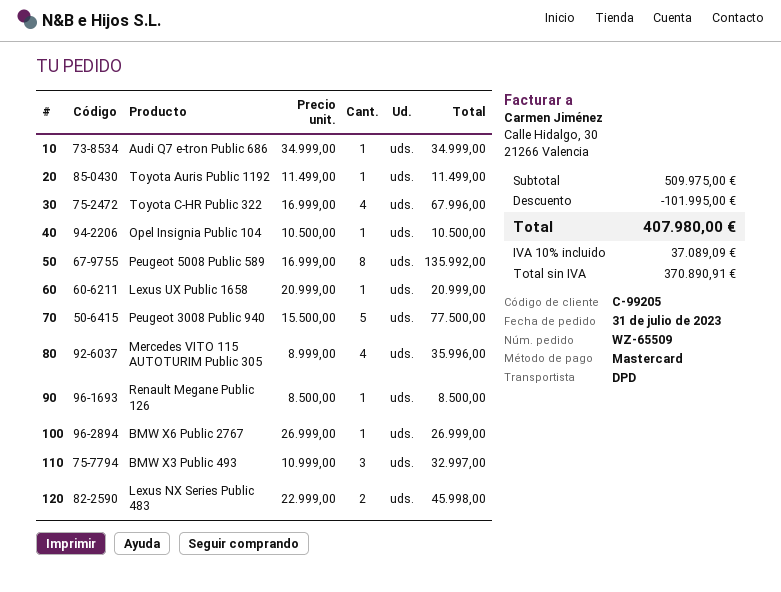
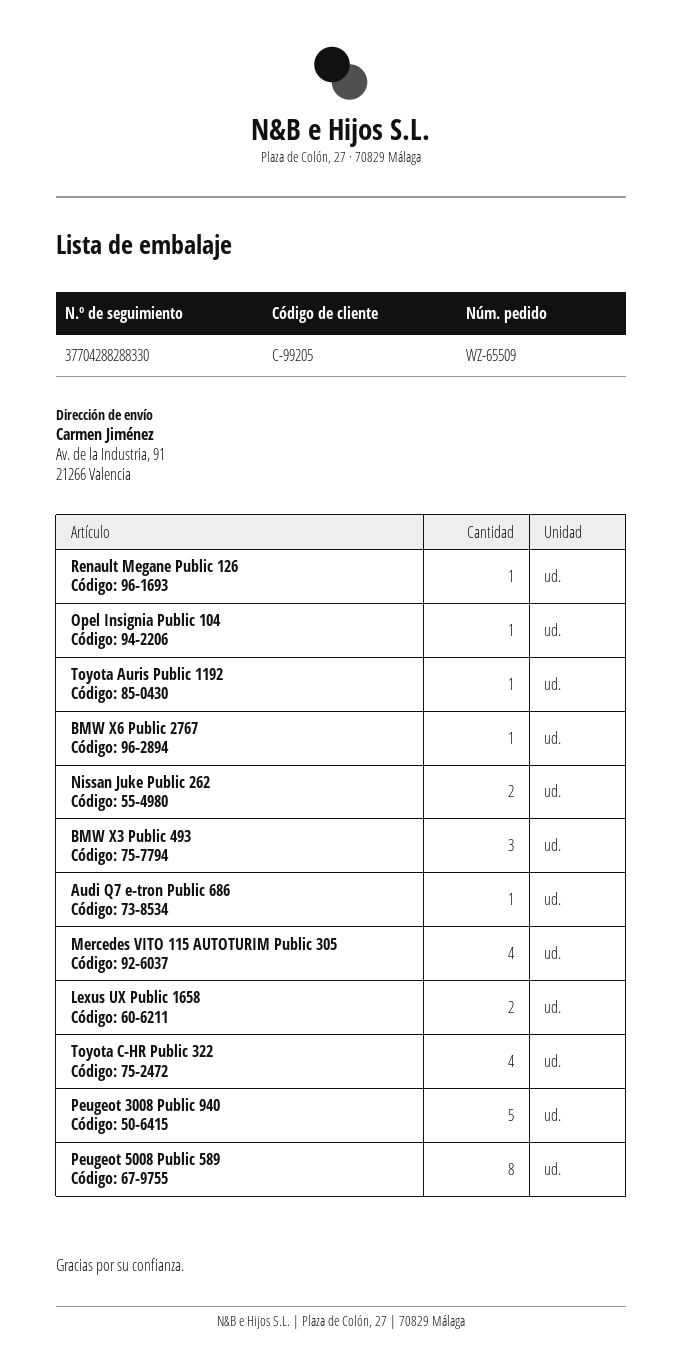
Lexus UX Public 1658: 1 -> 2
Lexus NX Series Public 483: 2 -> none
Nissan Juke Public 262: none -> 2

